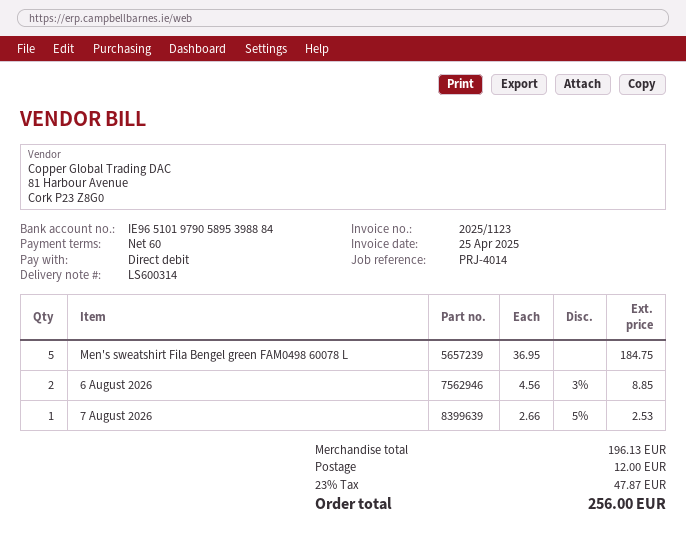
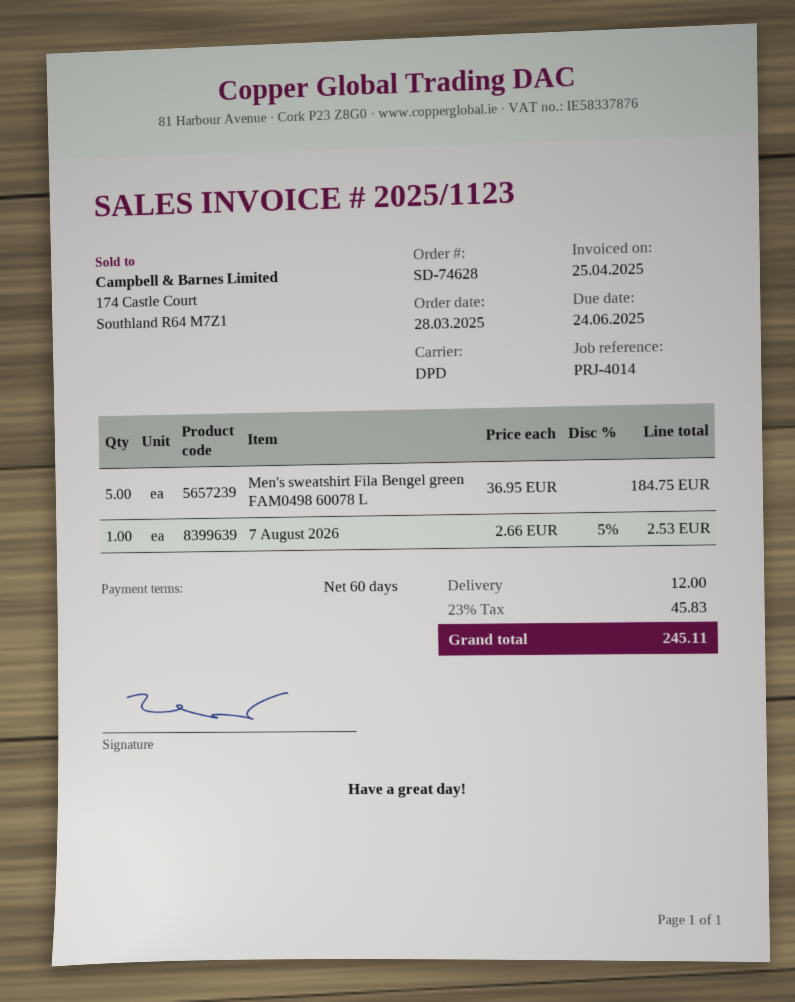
6 August 2026: 2 x 4.56 - 3% = 8.85 -> none
tax: 23% = 47.87 -> 23% = 45.83
total: 256.00 -> 245.11

